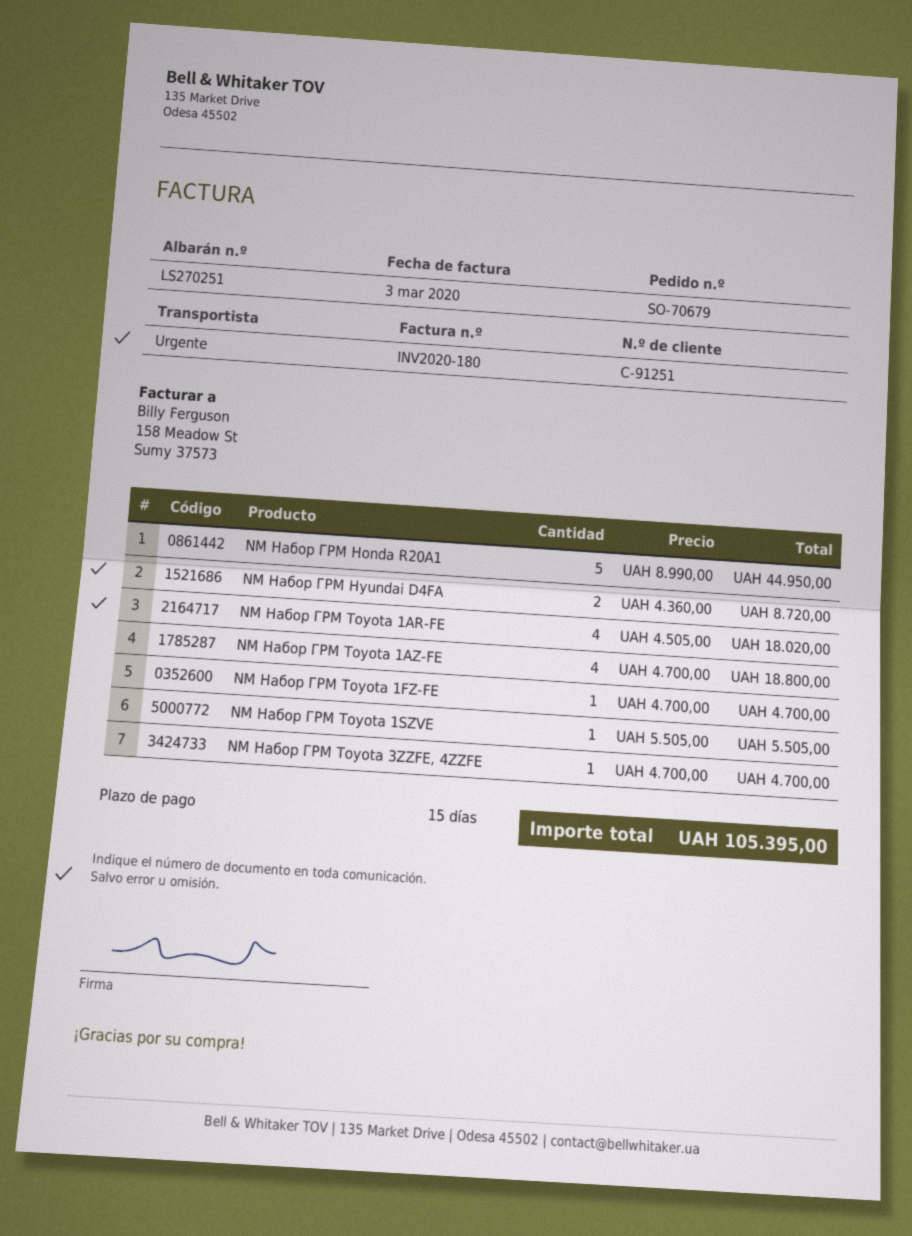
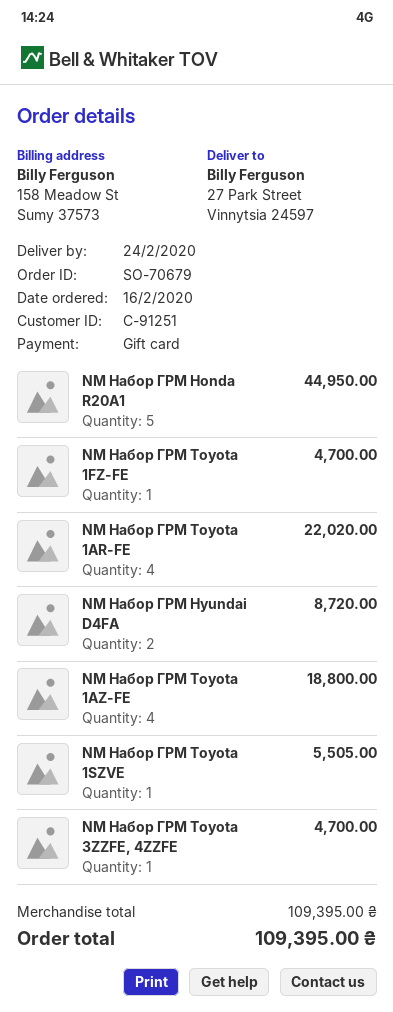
NM Набор ГРМ Toyota 1AR-FE: 4 for 18020.00 -> 4 for 22020.00
total: 105395.00 -> 109395.00

